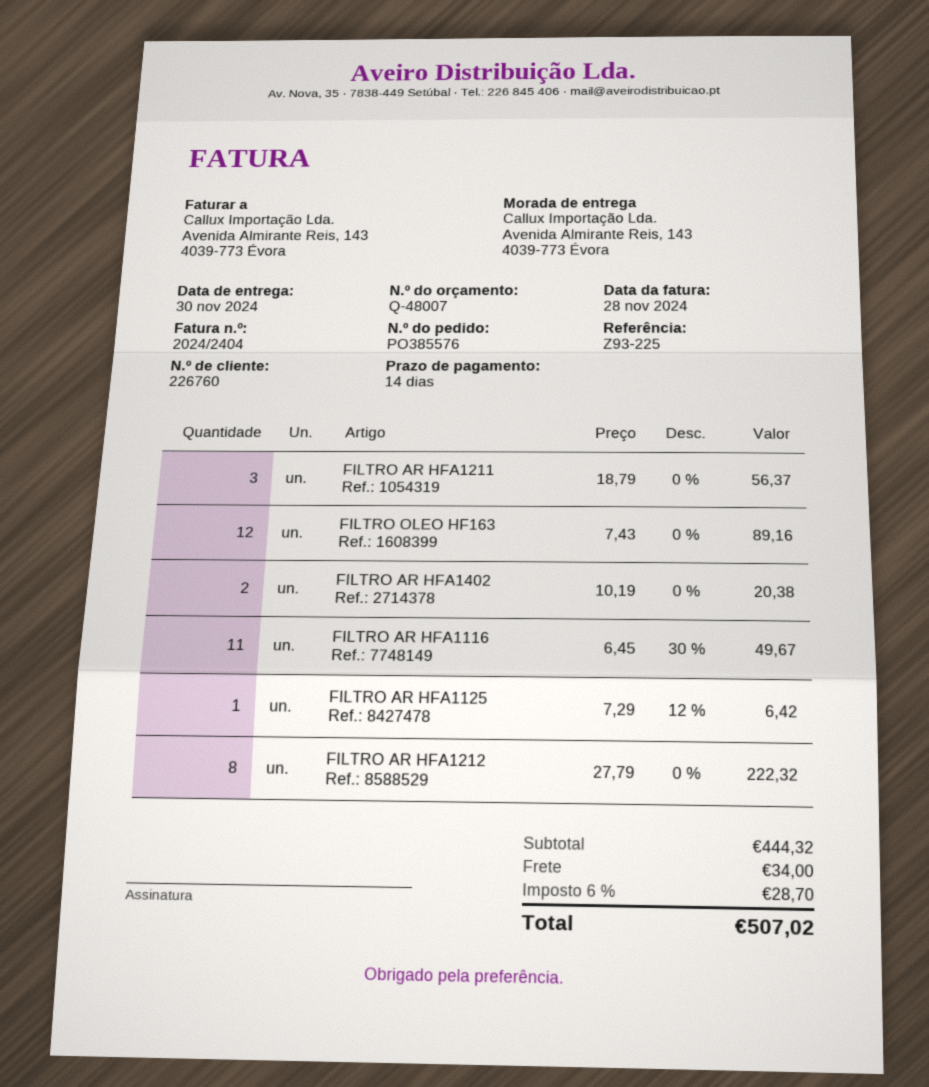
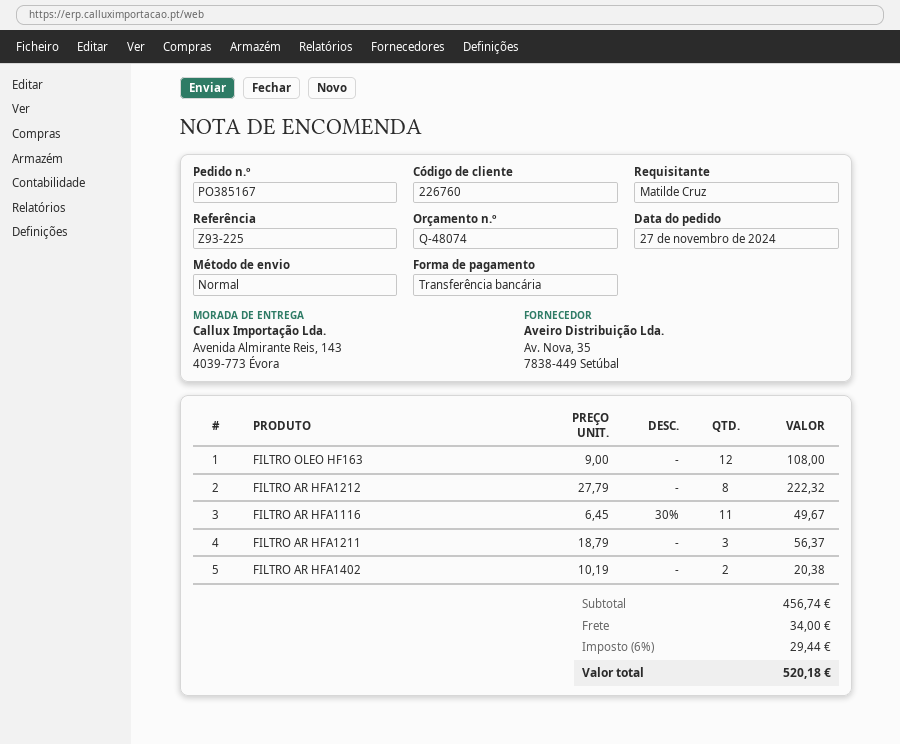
quote number: Q-48007 -> Q-48074
order number: PO385576 -> PO385167
FILTRO OLEO HF163: 12 x 7.43 = 89.16 -> 12 x 9.00 = 108.00
FILTRO AR HFA1125: 1 x 7.29 - 12% = 6.42 -> none
subtotal: 444.32 -> 456.74
tax: 6% = 28.70 -> 6% = 29.44
total: 507.02 -> 520.18

